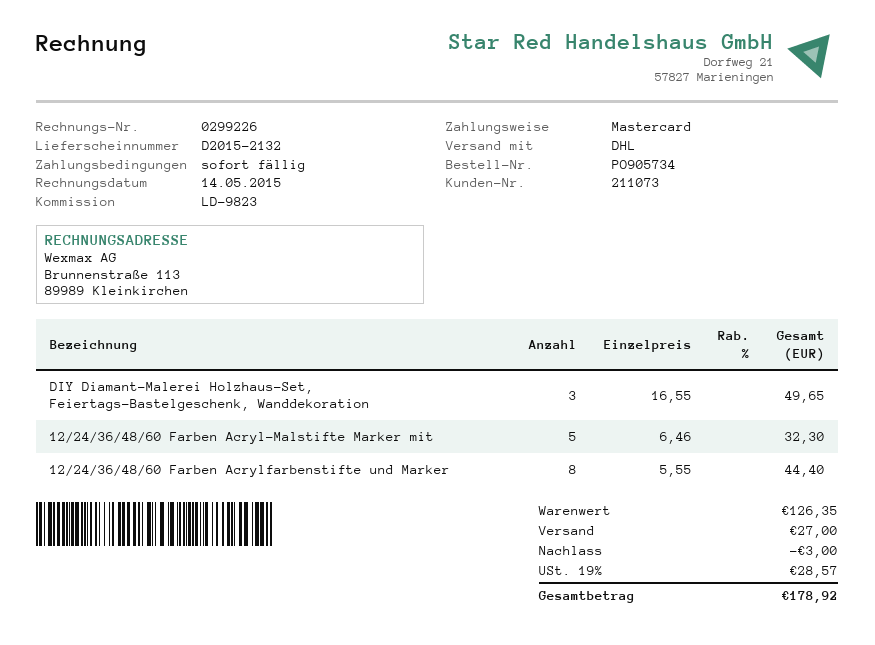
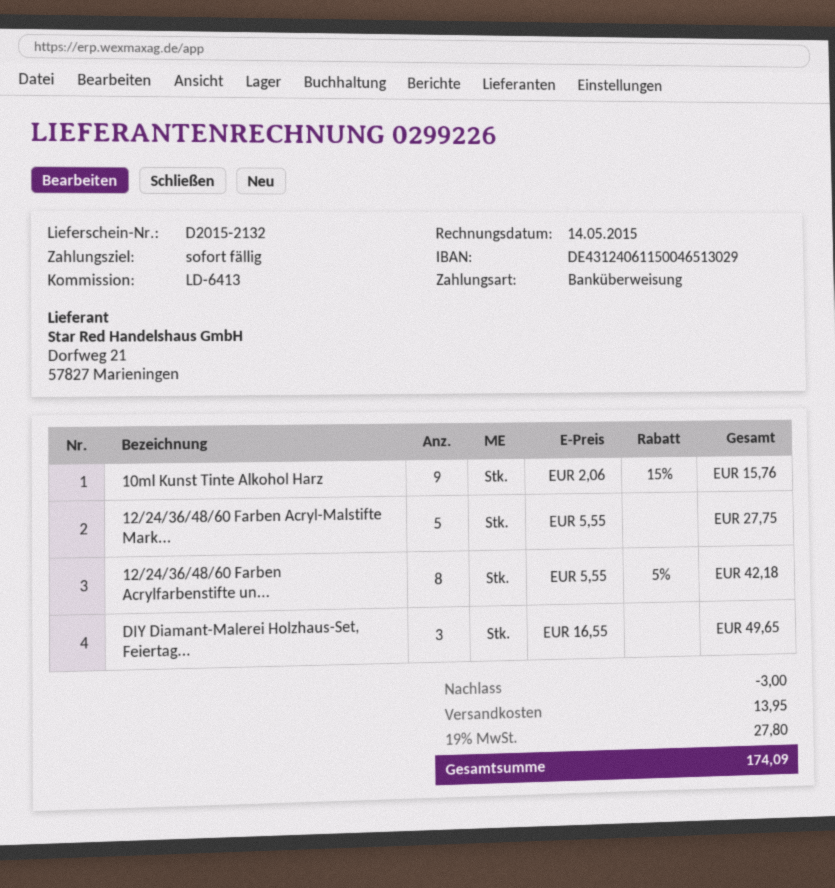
reference: LD-9823 -> LD-6413
payment method: Mastercard -> bank transfer
12/24/36/48/60 Farben Acryl-Malstifte Marker mit: 5 x 6.46 = 32.30 -> 5 x 5.55 = 27.75
12/24/36/48/60 Farben Acrylfarbenstifte und Marker: 8 x 5.55 = 44.40 -> 8 x 5.55 - 5% = 42.18
10ml Kunst Tinte Alkohol Harz: none -> 9 x 2.06 - 15% = 15.76
shipping: 27.00 -> 13.95
tax: 19% = 28.57 -> 19% = 27.80
total: 178.92 -> 174.09

